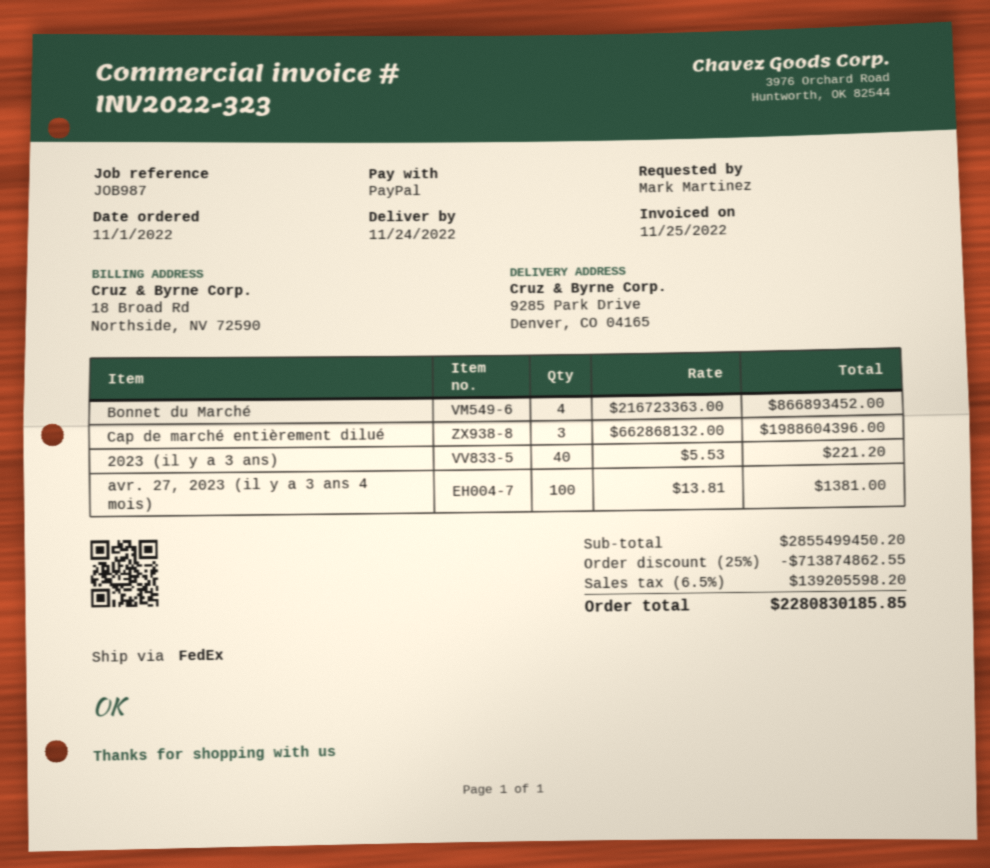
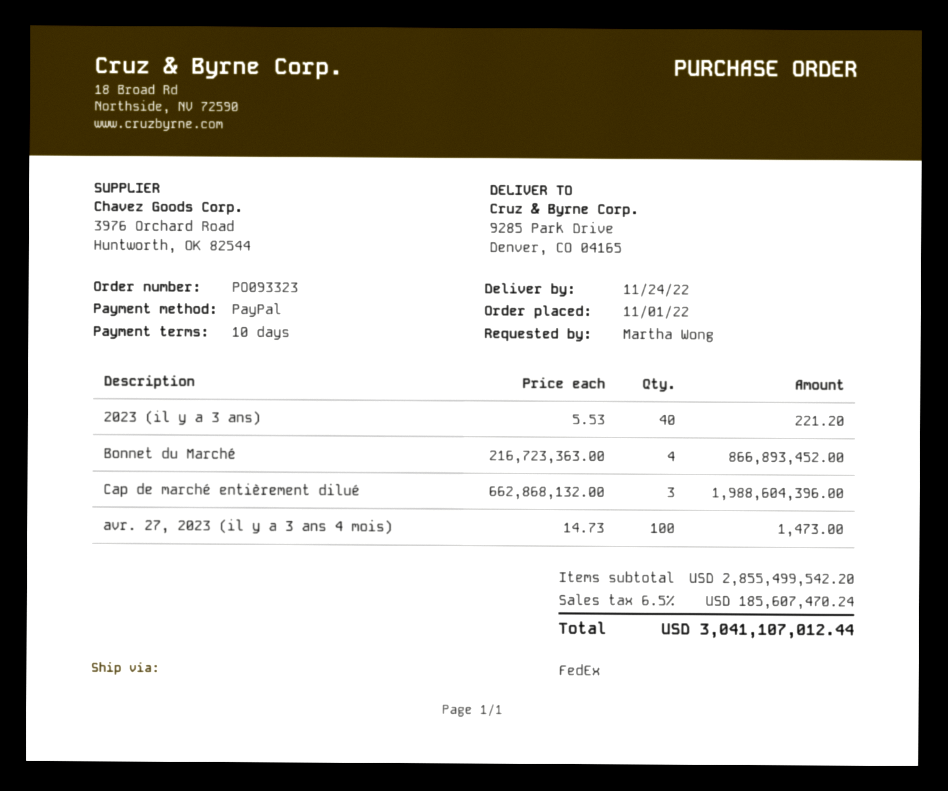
ordered by: Mark Martinez -> Martha Wong
avr. 27, 2023 (il y a 3 ans 4 mois): 100 x 13.81 = 1381.00 -> 100 x 14.73 = 1473.00
subtotal: 2855499450.20 -> 2855499542.20
discount: 25% = 713874862.55 -> none
tax: 6.5% = 139205598.20 -> 6.5% = 185607470.24
total: 2280830185.85 -> 3041107012.44

